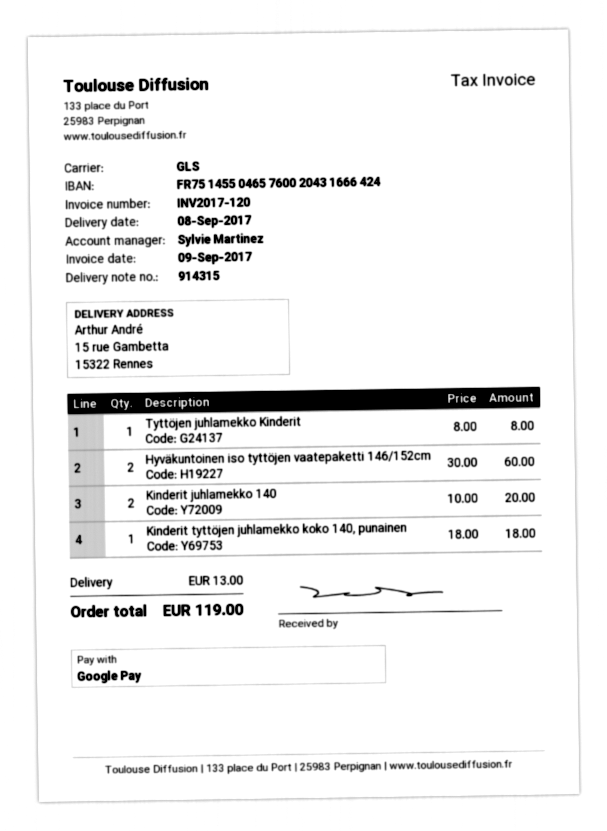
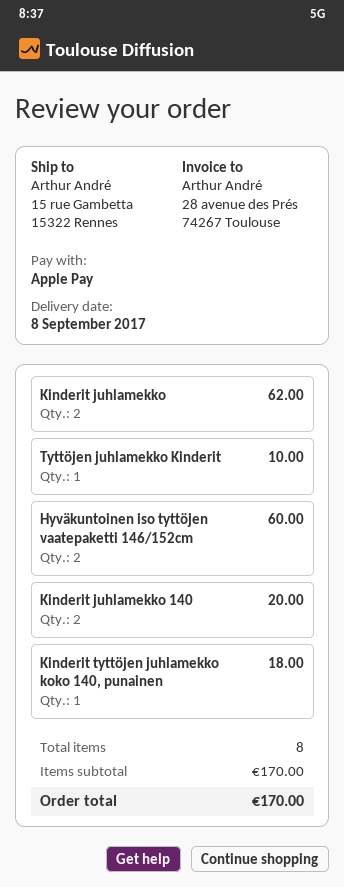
payment method: Google Pay -> Apple Pay
Tyttöjen juhlamekko Kinderit: 1 for 8.00 -> 1 for 10.00
Kinderit juhlamekko: none -> 2 for 62.00
shipping: 13.00 -> none
total: 119.00 -> 170.00

